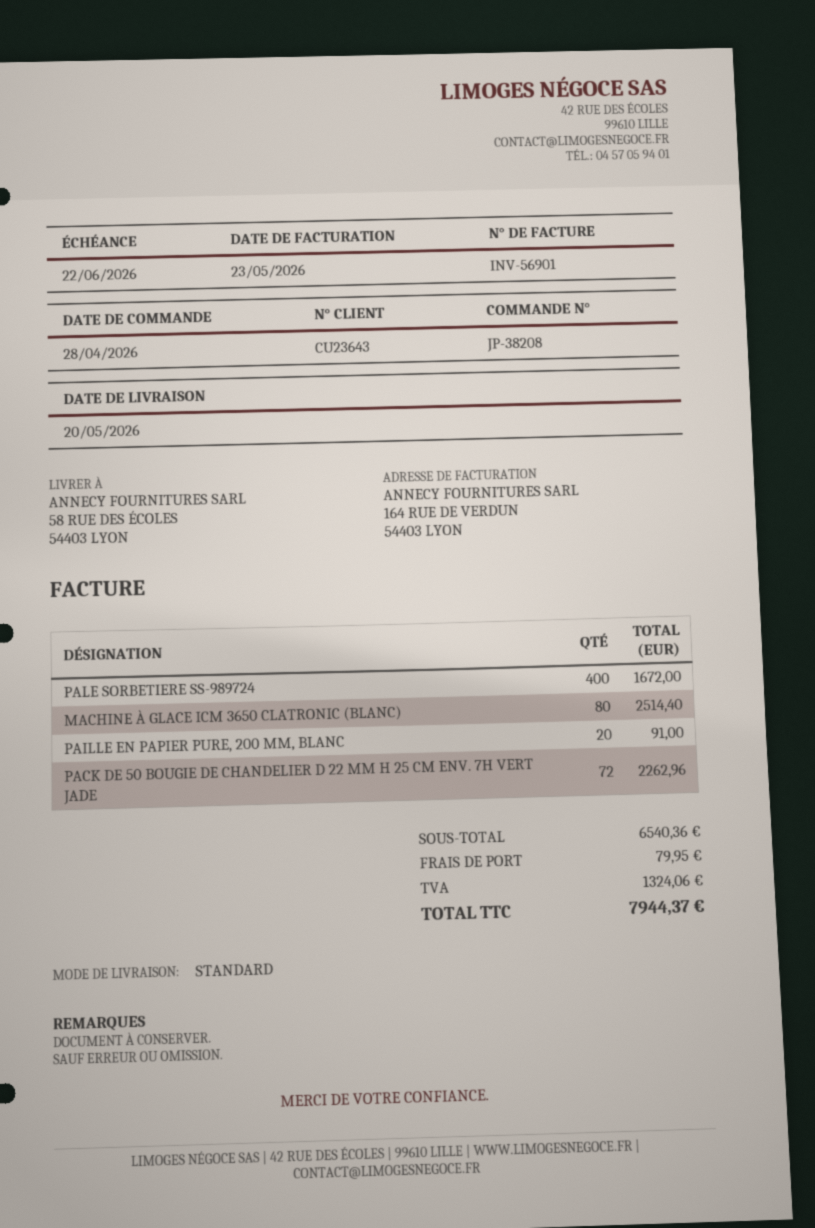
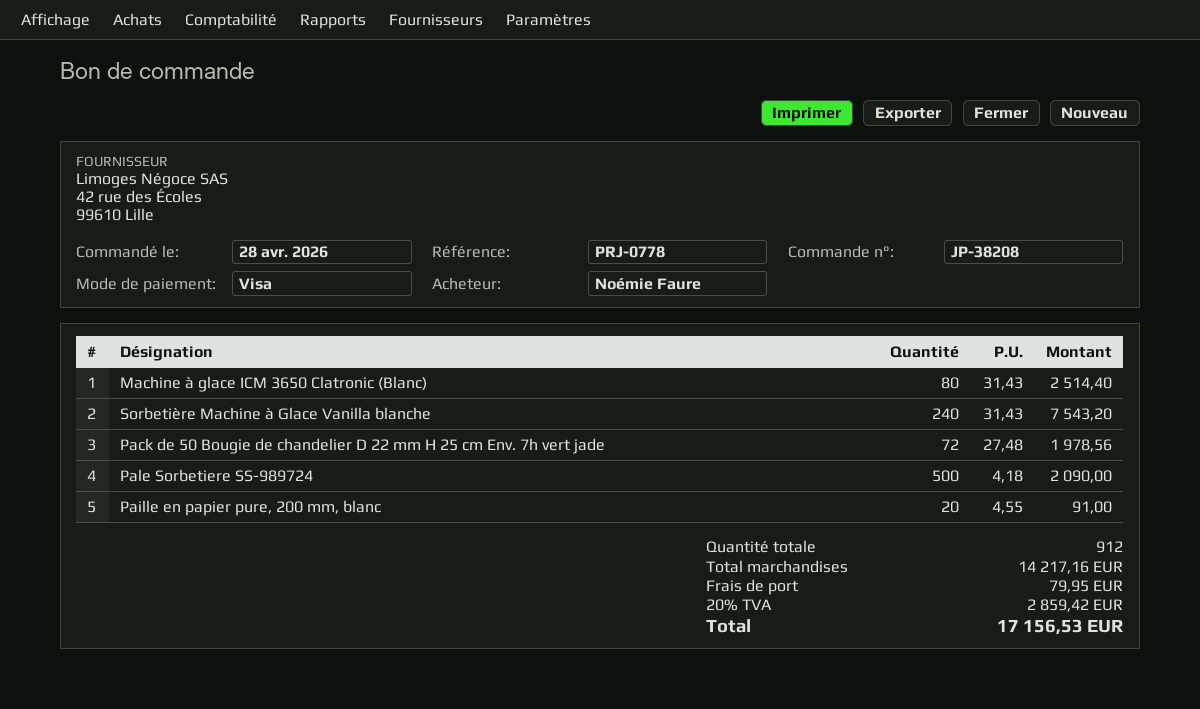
PALE SORBETIERE SS-989724: 400 for 1672.00 -> 500 for 2090.00
PACK DE 50 BOUGIE DE CHANDELIER D 22 MM H 25 CM ENV. 7H VERT JADE: 72 for 2262.96 -> 72 for 1978.56
Sorbetière Machine à Glace Vanilla blanche: none -> 240 for 7543.20
subtotal: 6540.36 -> 14217.16
tax: 1324.06 -> 2859.42
total: 7944.37 -> 17156.53

